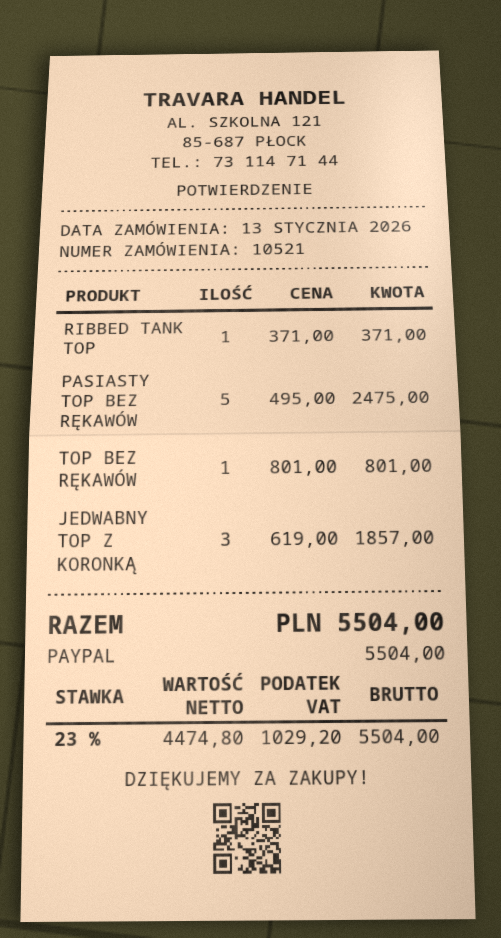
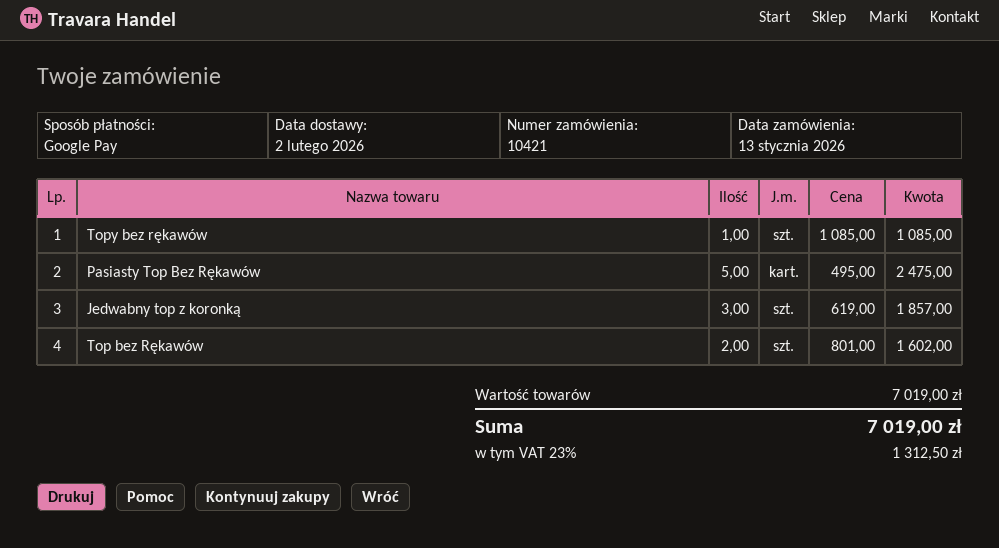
order number: 10521 -> 10421
payment method: PayPal -> Google Pay
RIBBED TANK TOP: 1 x 371.00 = 371.00 -> none
TOP BEZ RĘKAWÓW: 1 x 801.00 = 801.00 -> 2 x 801.00 = 1602.00
Topy bez rękawów: none -> 1 x 1085.00 = 1085.00
tax: 23% = 1029.20 -> 23% = 1312.50
total: 5504.00 -> 7019.00

